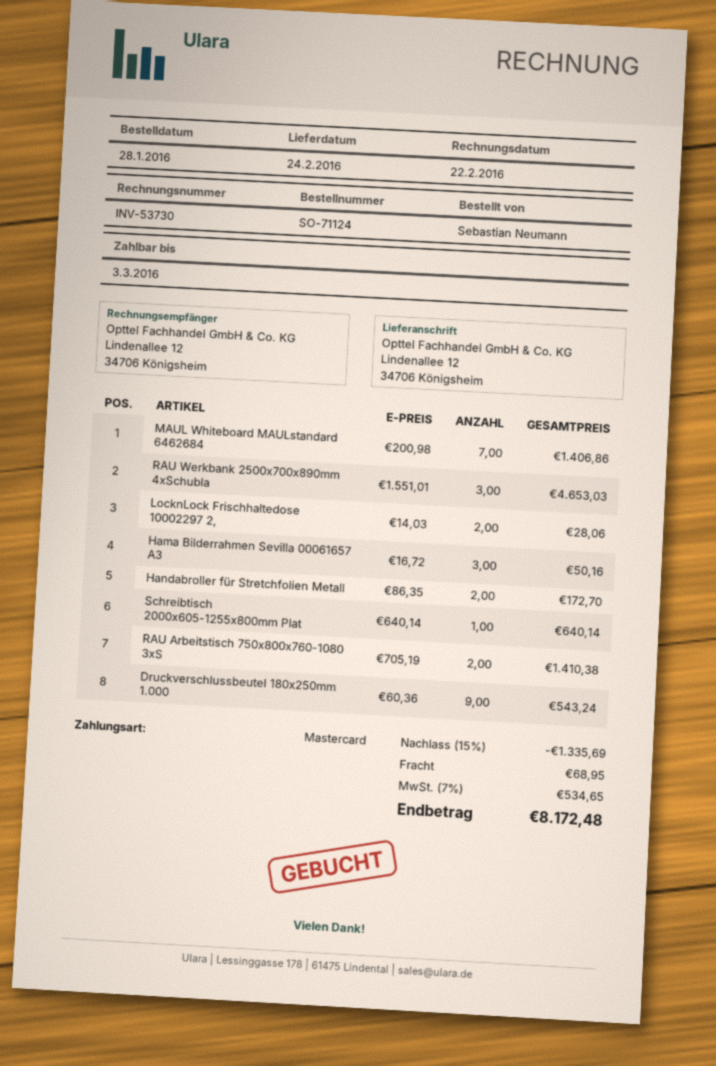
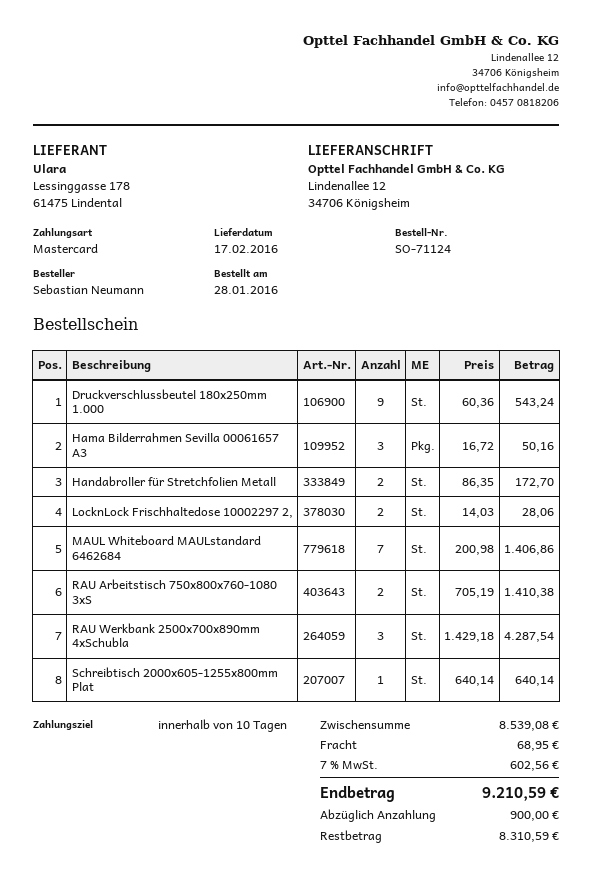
delivery date: 2016-02-24 -> 2016-02-17
RAU Werkbank 2500x700x890mm 4xSchubla: 3 x 1551.01 = 4653.03 -> 3 x 1429.18 = 4287.54
discount: 15% = 1335.69 -> none
tax: 7% = 534.65 -> 7% = 602.56
total: 8172.48 -> 9210.59

